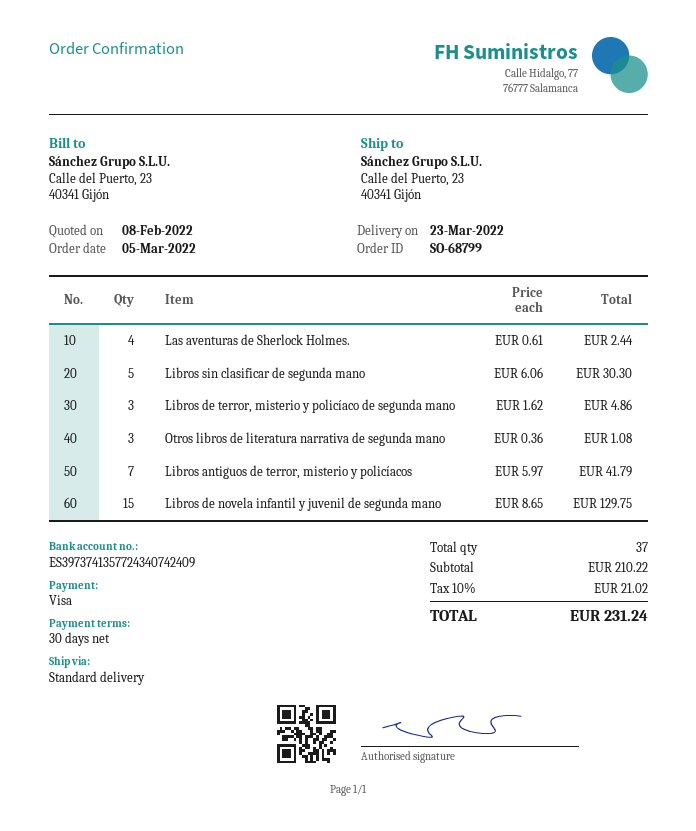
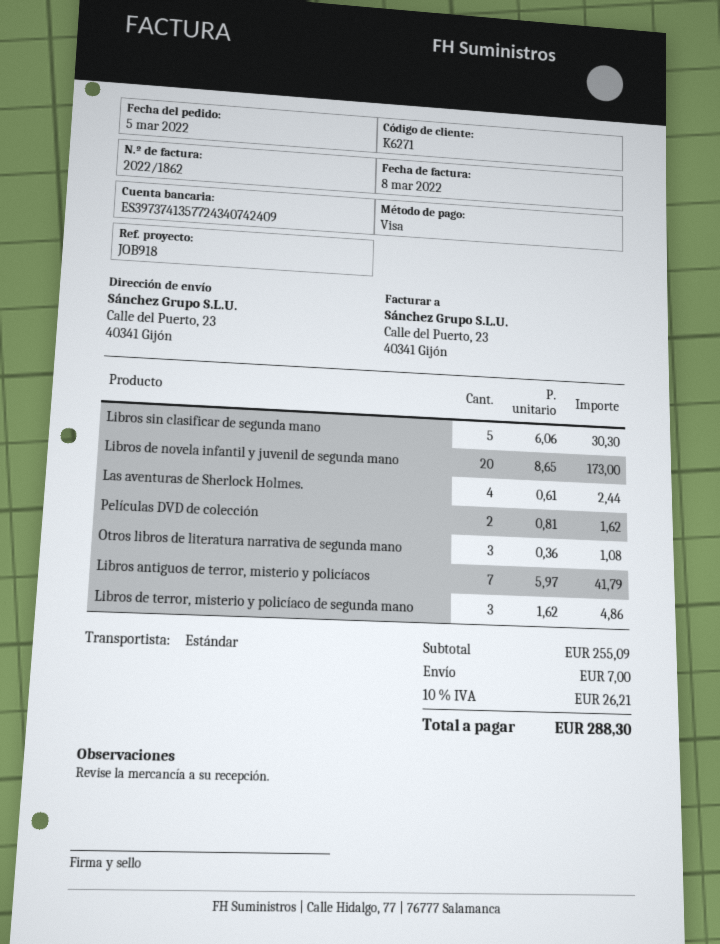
Libros de novela infantil y juvenil de segunda mano: 15 x 8.65 = 129.75 -> 20 x 8.65 = 173.00
Películas DVD de colección: none -> 2 x 0.81 = 1.62
subtotal: 210.22 -> 255.09
shipping: none -> 7.00
tax: 10% = 21.02 -> 10% = 26.21
total: 231.24 -> 288.30

